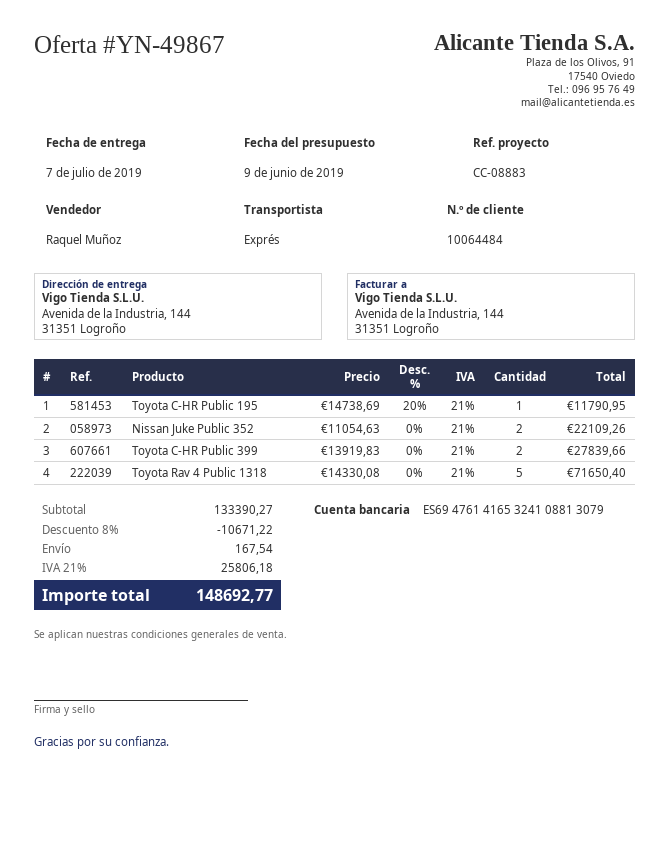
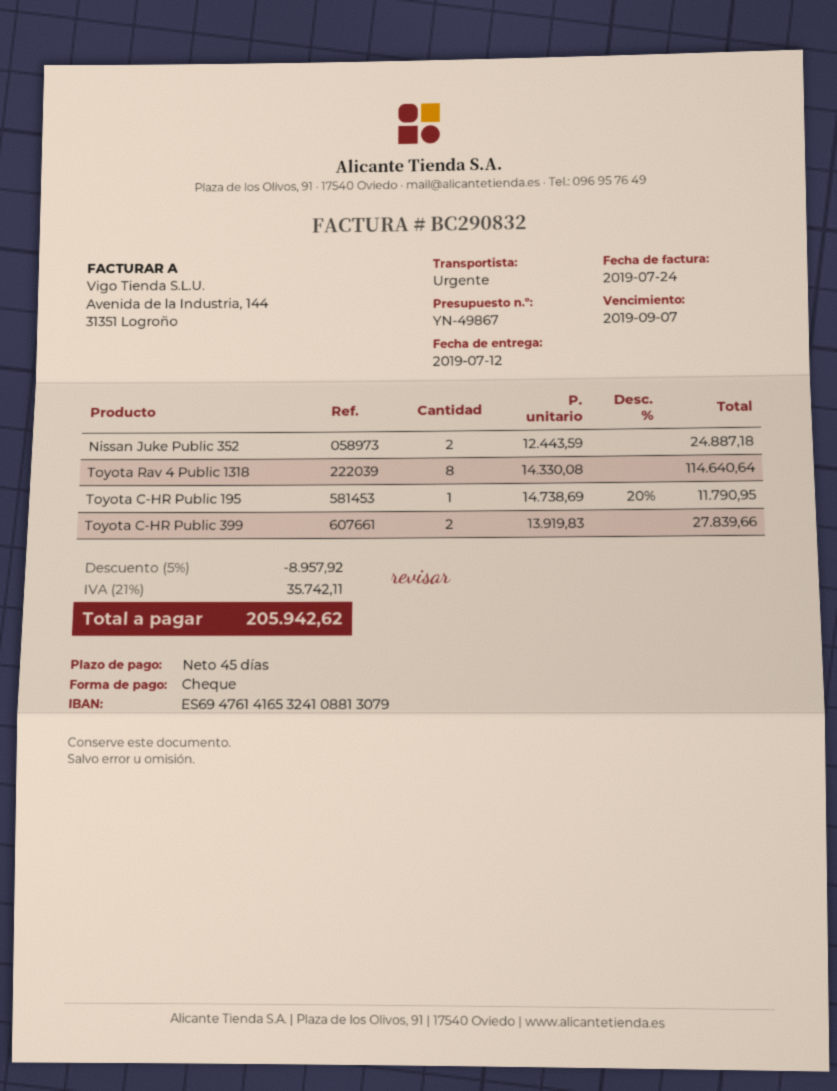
delivery date: 2019-07-07 -> 2019-07-12
Nissan Juke Public 352: 2 x 11054.63 = 22109.26 -> 2 x 12443.59 = 24887.18
Toyota Rav 4 Public 1318: 5 x 14330.08 = 71650.40 -> 8 x 14330.08 = 114640.64
discount: 8% = 10671.22 -> 5% = 8957.92
shipping: 167.54 -> none
tax: 21% = 25806.18 -> 21% = 35742.11
total: 148692.77 -> 205942.62

